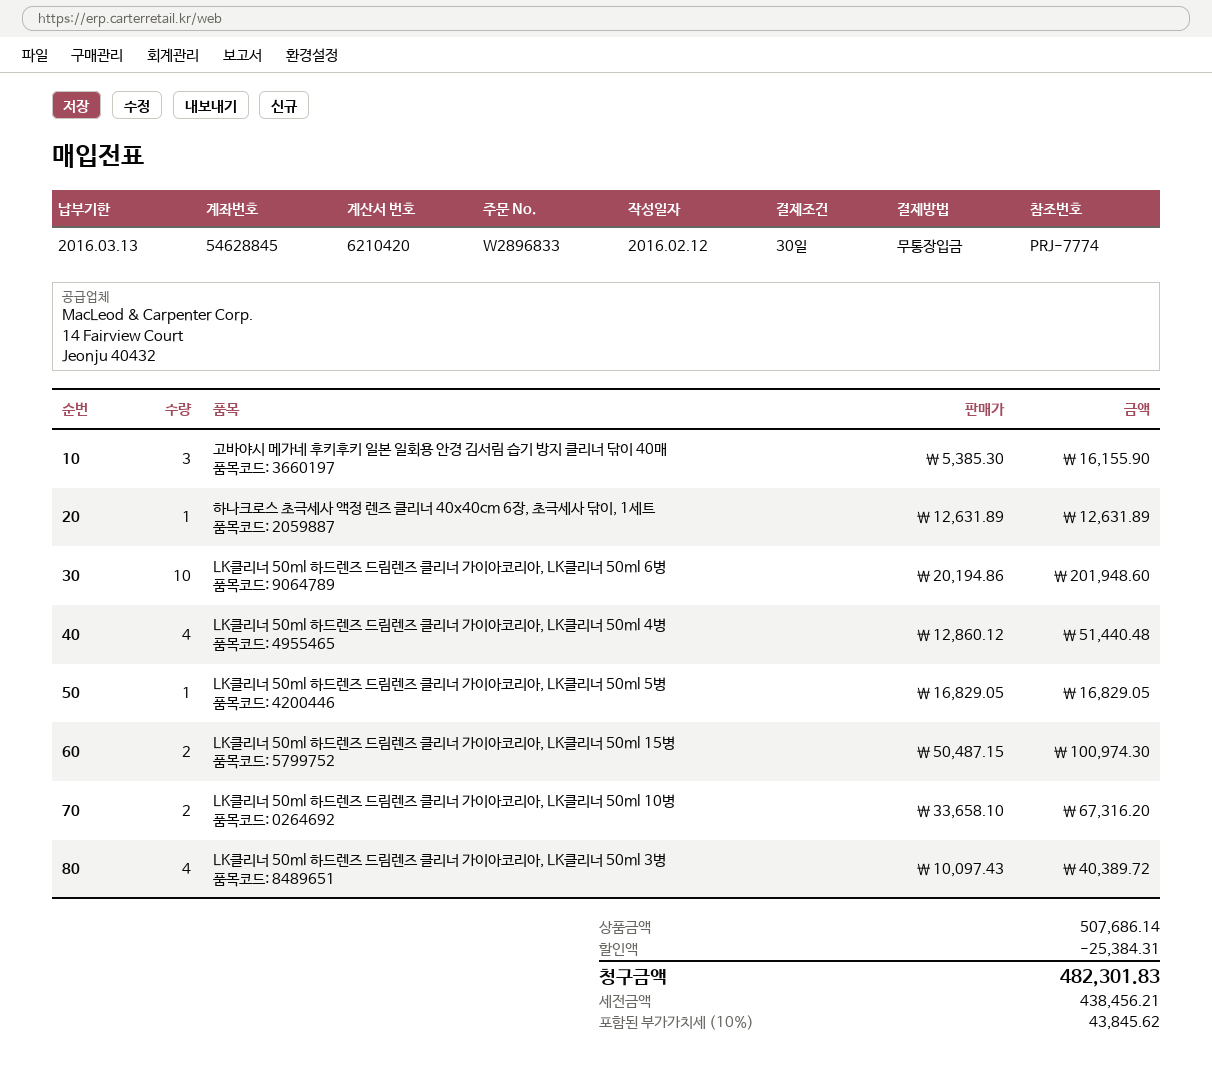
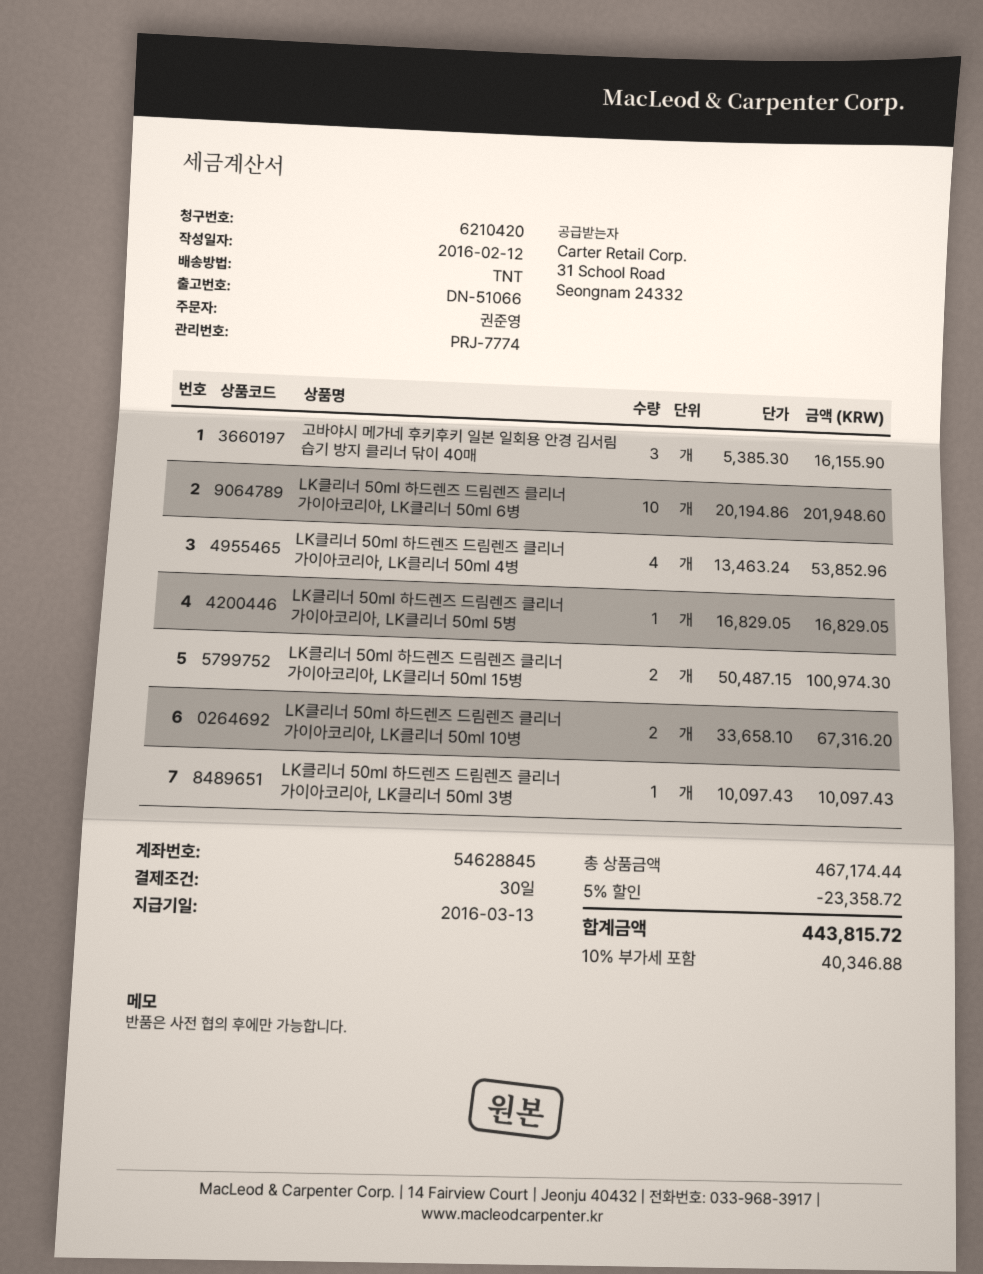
하나크로스 초극세사 액정 렌즈 클리너 40x40cm 6장, 초극세사 닦이, 1세트: 1 x 12631.89 = 12631.89 -> none
LK클리너 50ml 하드렌즈 드림렌즈 클리너 가이아코리아, LK클리너 50ml 4병: 4 x 12860.12 = 51440.48 -> 4 x 13463.24 = 53852.96
LK클리너 50ml 하드렌즈 드림렌즈 클리너 가이아코리아, LK클리너 50ml 3병: 4 x 10097.43 = 40389.72 -> 1 x 10097.43 = 10097.43
subtotal: 507686.14 -> 467174.44
discount: 25384.31 -> 23358.72
tax: 10% = 43845.62 -> 10% = 40346.88
total: 482301.83 -> 443815.72

